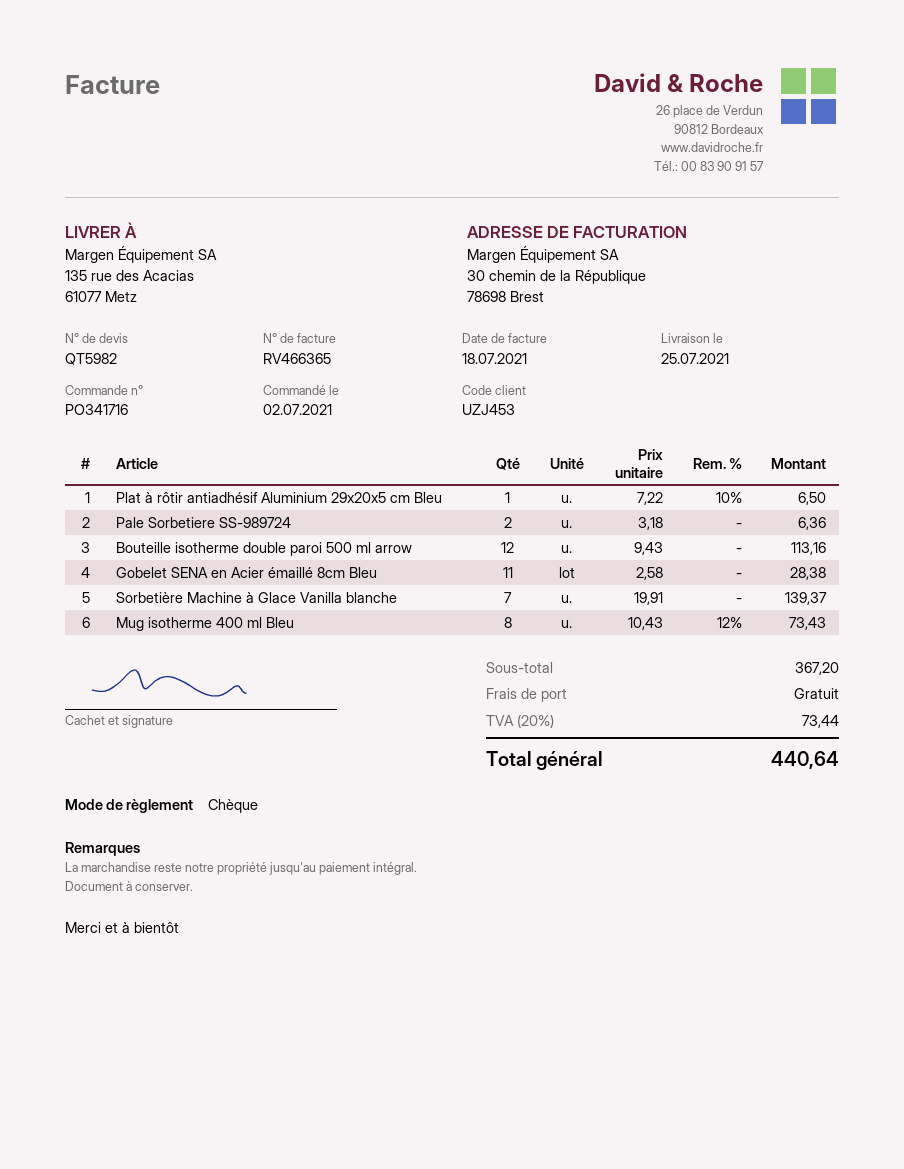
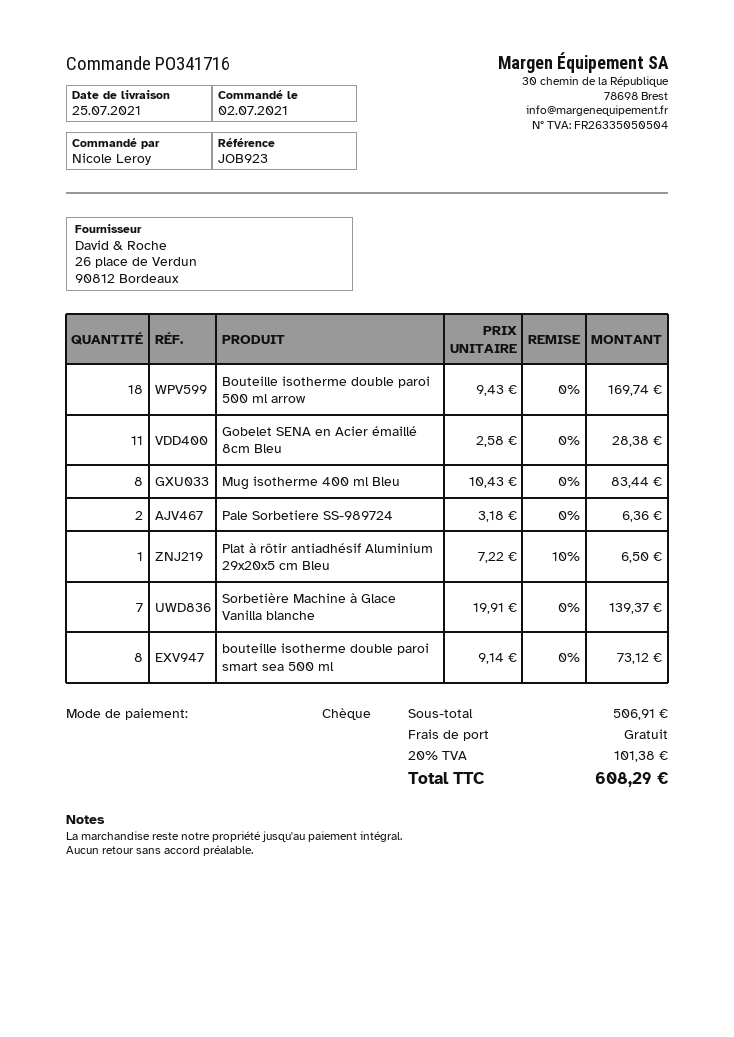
Bouteille isotherme double paroi 500 ml arrow: 12 x 9.43 = 113.16 -> 18 x 9.43 = 169.74
Mug isotherme 400 ml Bleu: 8 x 10.43 - 12% = 73.43 -> 8 x 10.43 = 83.44
bouteille isotherme double paroi smart sea 500 ml: none -> 8 x 9.14 = 73.12
subtotal: 367.20 -> 506.91
tax: 20% = 73.44 -> 20% = 101.38
total: 440.64 -> 608.29

